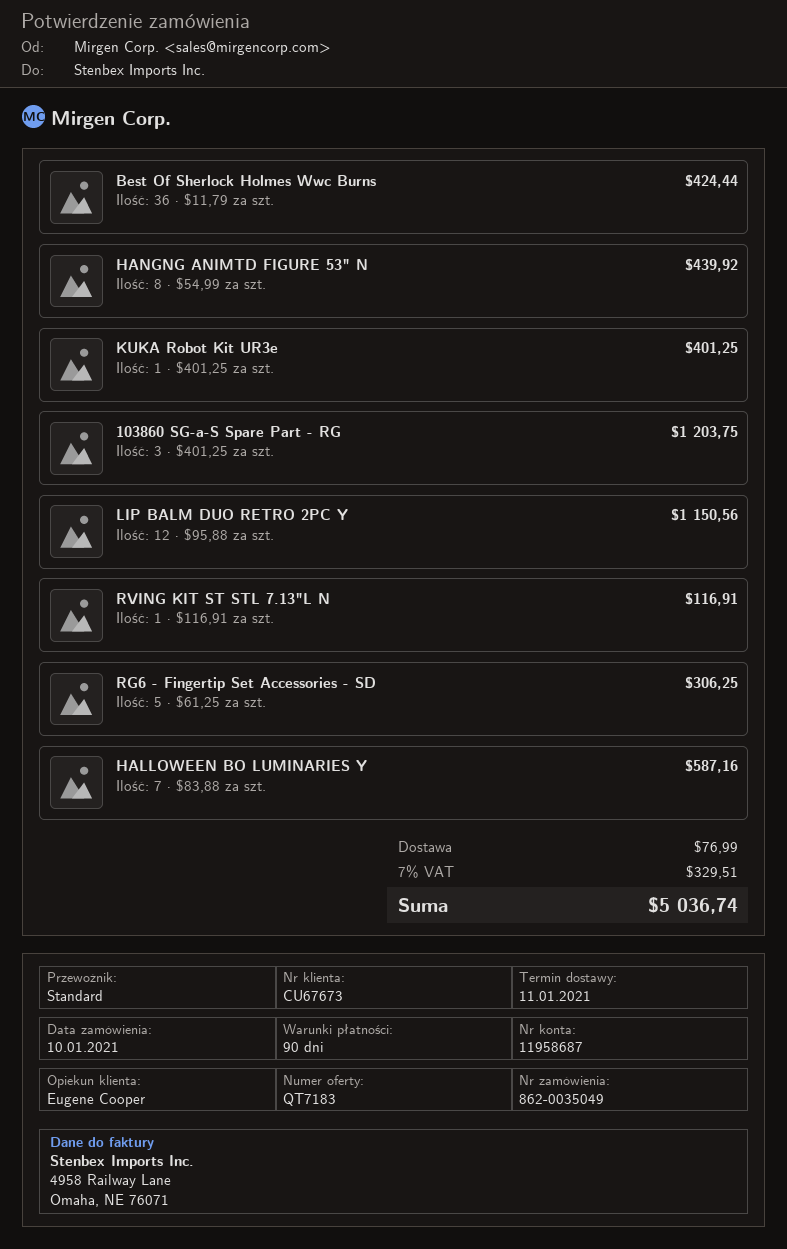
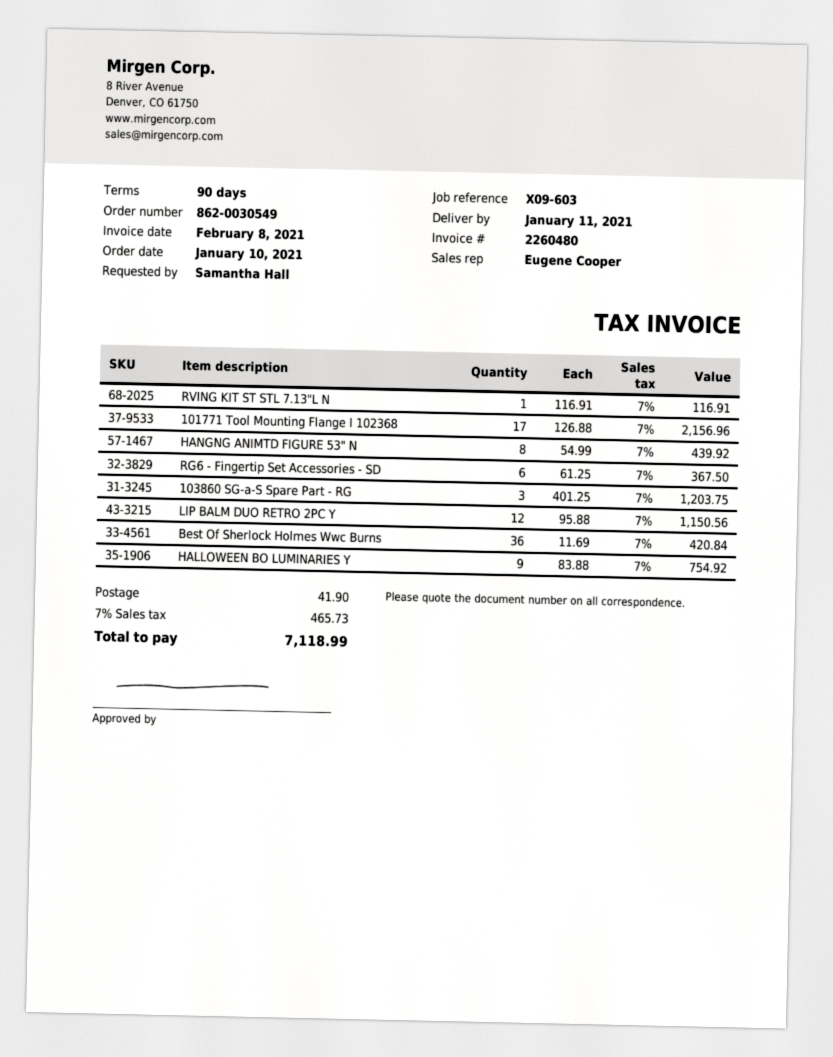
order number: 862-0035049 -> 862-0030549
Best Of Sherlock Holmes Wwc Burns: 36 x 11.79 = 424.44 -> 36 x 11.69 = 420.84
KUKA Robot Kit UR3e: 1 x 401.25 = 401.25 -> none
RG6 - Fingertip Set Accessories - SD: 5 x 61.25 = 306.25 -> 6 x 61.25 = 367.50
HALLOWEEN BO LUMINARIES Y: 7 x 83.88 = 587.16 -> 9 x 83.88 = 754.92
101771 Tool Mounting Flange I 102368: none -> 17 x 126.88 = 2156.96
shipping: 76.99 -> 41.90
tax: 7% = 329.51 -> 7% = 465.73
total: 5036.74 -> 7118.99

